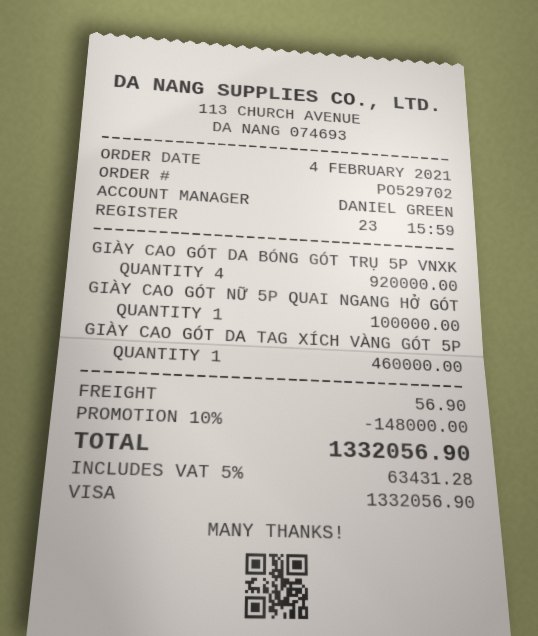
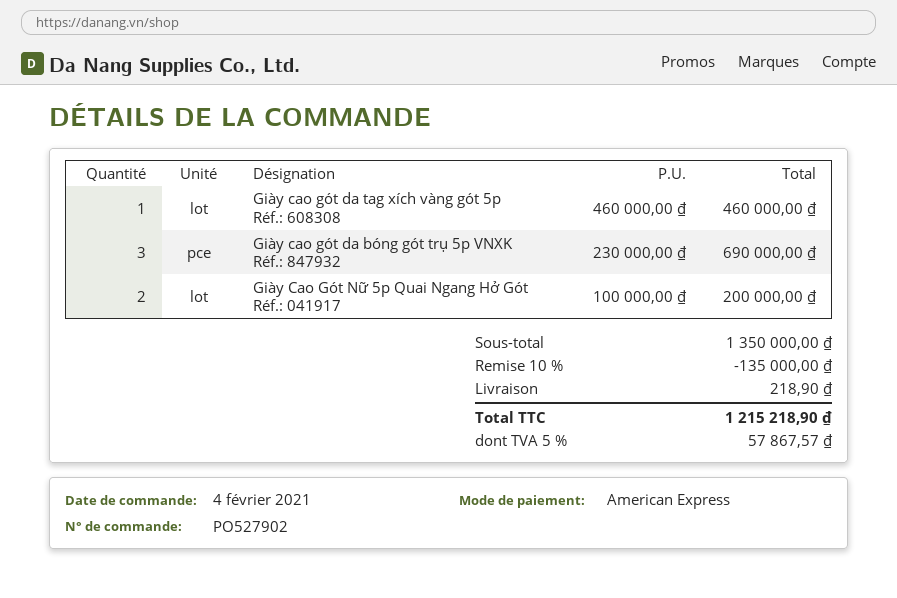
order number: PO529702 -> PO527902
payment method: Visa -> American Express
GIÀY CAO GÓT DA BÓNG GÓT TRỤ 5P VNXK: 4 for 920000.00 -> 3 for 690000.00
GIÀY CAO GÓT NỮ 5P QUAI NGANG HỞ GÓT: 1 for 100000.00 -> 2 for 200000.00
discount: 10% = 148000.00 -> 10% = 135000.00
shipping: 56.90 -> 218.90
tax: 5% = 63431.28 -> 5% = 57867.57
total: 1332056.90 -> 1215218.90

